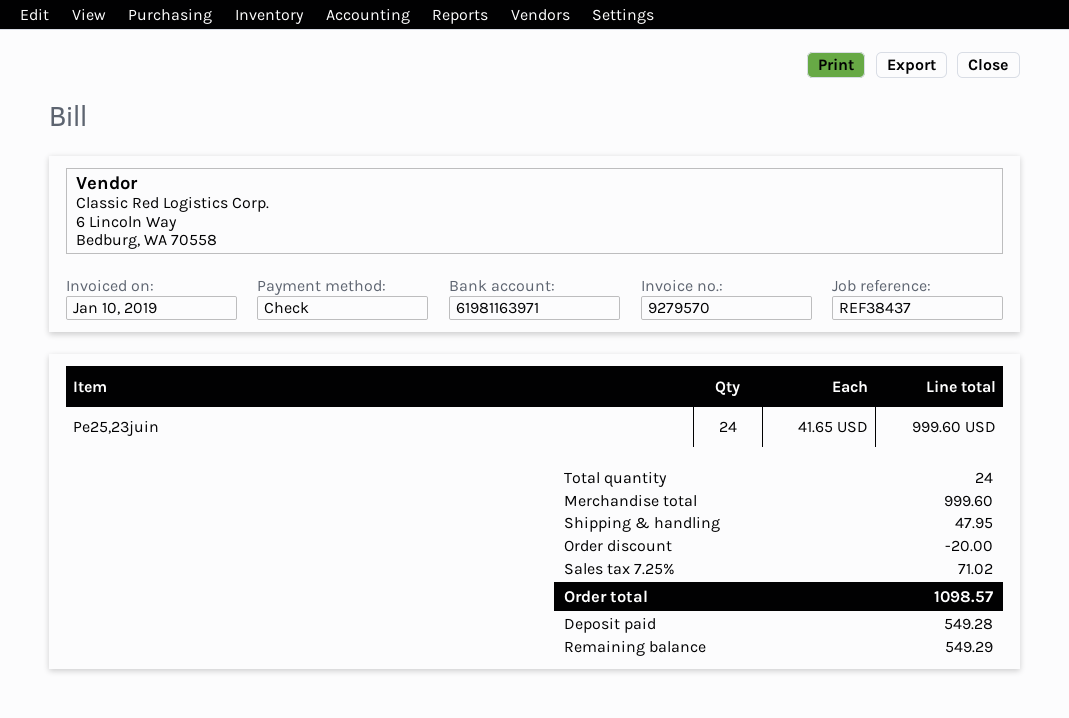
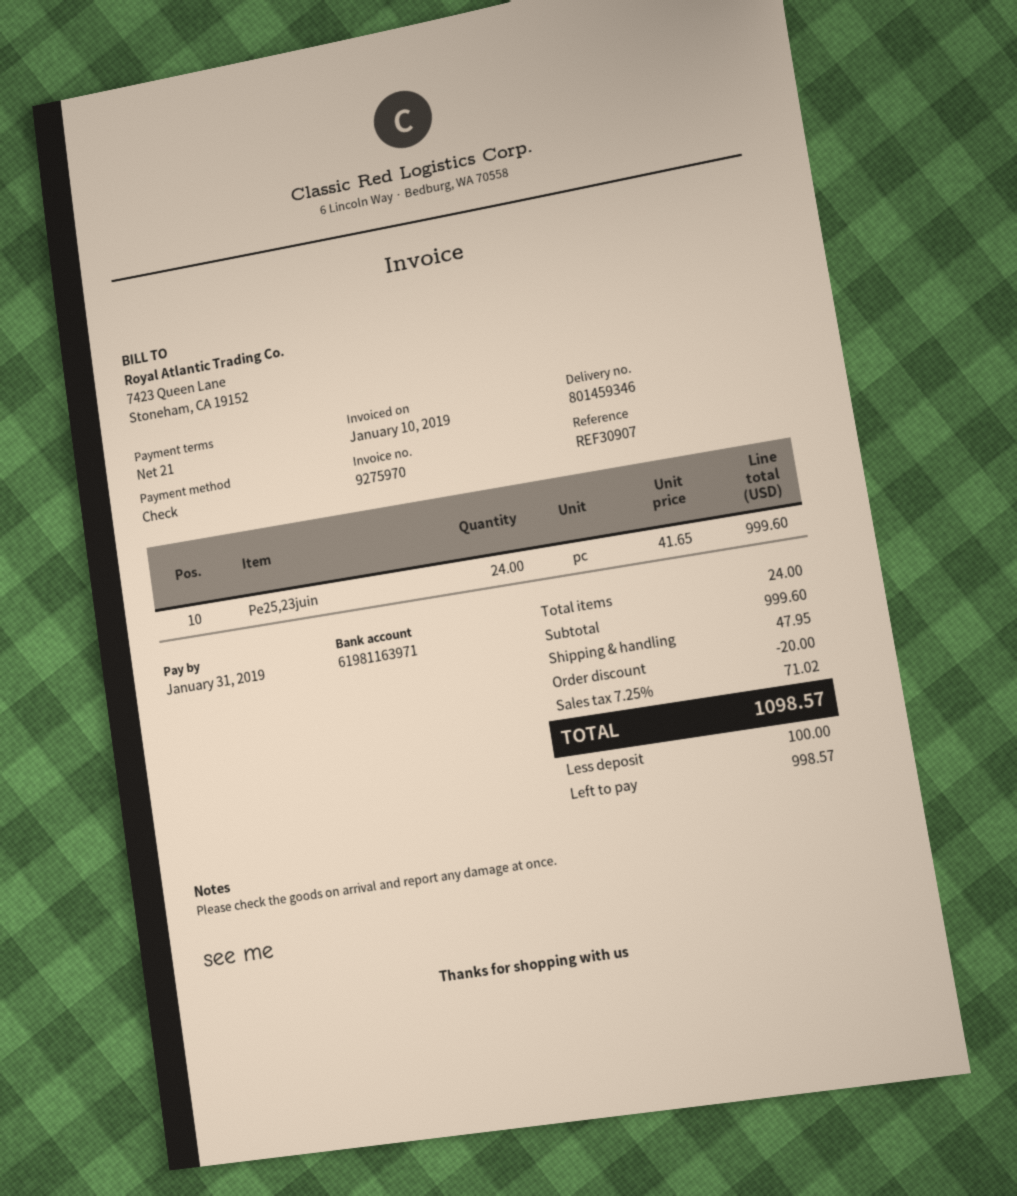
invoice number: 9279570 -> 9275970
reference: REF38437 -> REF30907
deposit: 549.28 -> 100.00
balance: 549.29 -> 998.57

